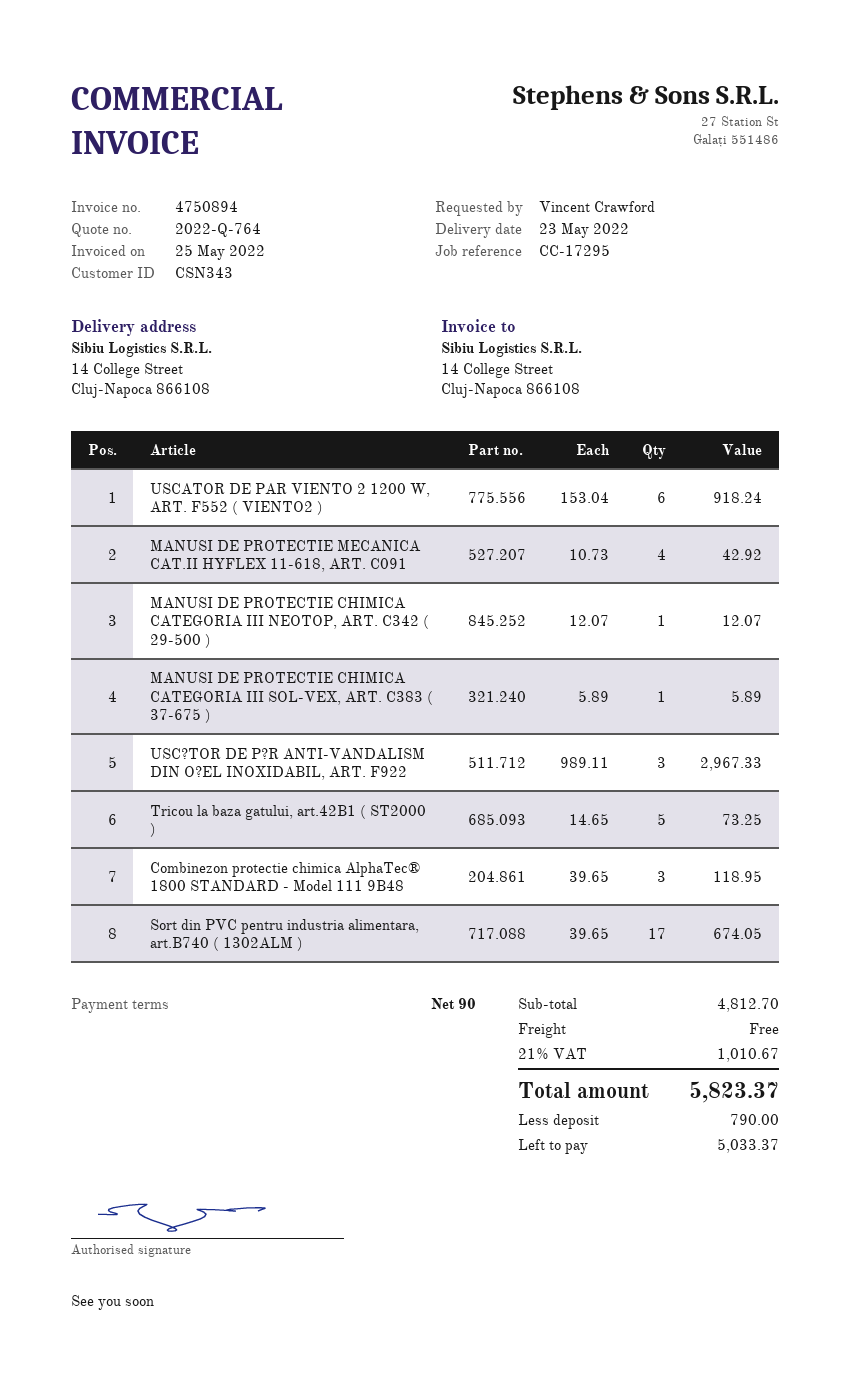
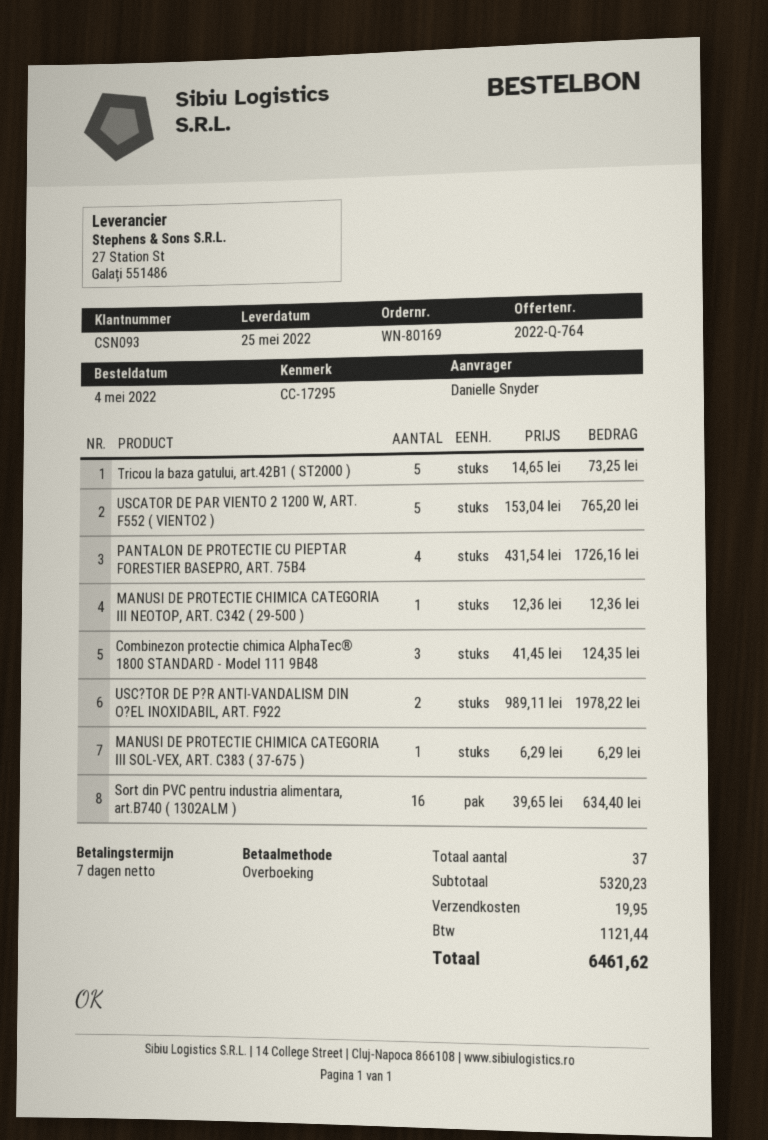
delivery date: 2022-05-23 -> 2022-05-25
payment terms: 90 days -> 7 days
customer number: CSN343 -> CSN093
ordered by: Vincent Crawford -> Danielle Snyder
USCATOR DE PAR VIENTO 2 1200 W, ART. F552 ( VIENTO2 ): 6 x 153.04 = 918.24 -> 5 x 153.04 = 765.20
MANUSI DE PROTECTIE MECANICA CAT.II HYFLEX 11-618, ART. C091: 4 x 10.73 = 42.92 -> none
MANUSI DE PROTECTIE CHIMICA CATEGORIA III NEOTOP, ART. C342 ( 29-500 ): 1 x 12.07 = 12.07 -> 1 x 12.36 = 12.36
MANUSI DE PROTECTIE CHIMICA CATEGORIA III SOL-VEX, ART. C383 ( 37-675 ): 1 x 5.89 = 5.89 -> 1 x 6.29 = 6.29
USC?TOR DE P?R ANTI-VANDALISM DIN O?EL INOXIDABIL, ART. F922: 3 x 989.11 = 2967.33 -> 2 x 989.11 = 1978.22
Combinezon protectie chimica AlphaTec® 1800 STANDARD - Model 111 9B48: 3 x 39.65 = 118.95 -> 3 x 41.45 = 124.35
Sort din PVC pentru industria alimentara, art.B740 ( 1302ALM ): 17 x 39.65 = 674.05 -> 16 x 39.65 = 634.40
PANTALON DE PROTECTIE CU PIEPTAR FORESTIER BASEPRO, ART. 75B4: none -> 4 x 431.54 = 1726.16
subtotal: 4812.70 -> 5320.23
shipping: 0.00 -> 19.95
tax: 1010.67 -> 1121.44
total: 5823.37 -> 6461.62

